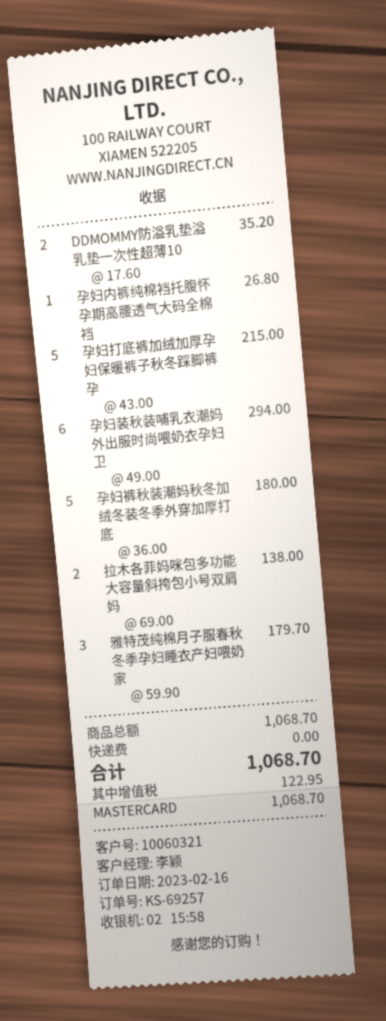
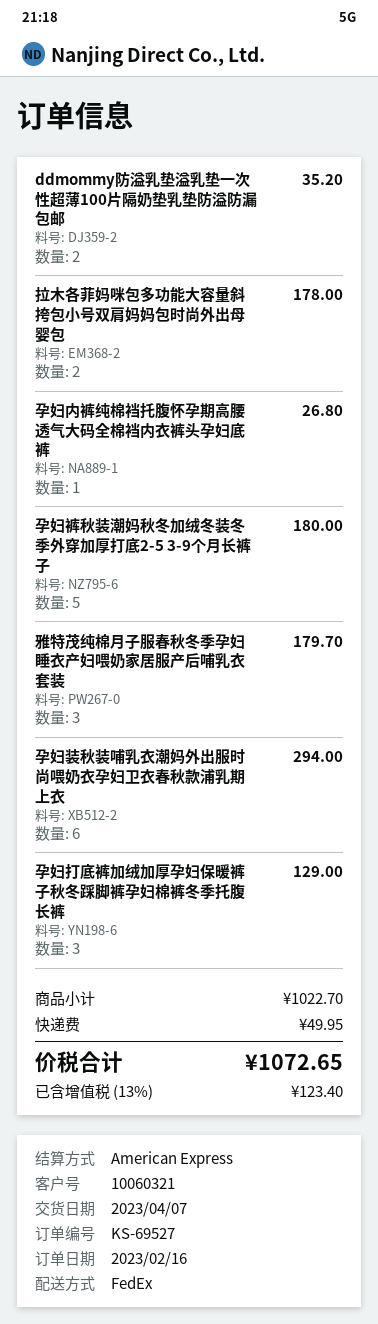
order number: KS-69257 -> KS-69527
payment method: Mastercard -> American Express
孕妇打底裤加绒加厚孕妇保暖裤子秋冬踩脚裤孕: 5 for 215.00 -> 3 for 129.00
拉木各菲妈咪包多功能大容量斜挎包小号双肩妈: 2 for 138.00 -> 2 for 178.00
subtotal: 1068.70 -> 1022.70
shipping: 0.00 -> 49.95
tax: 122.95 -> 123.40
total: 1068.70 -> 1072.65

